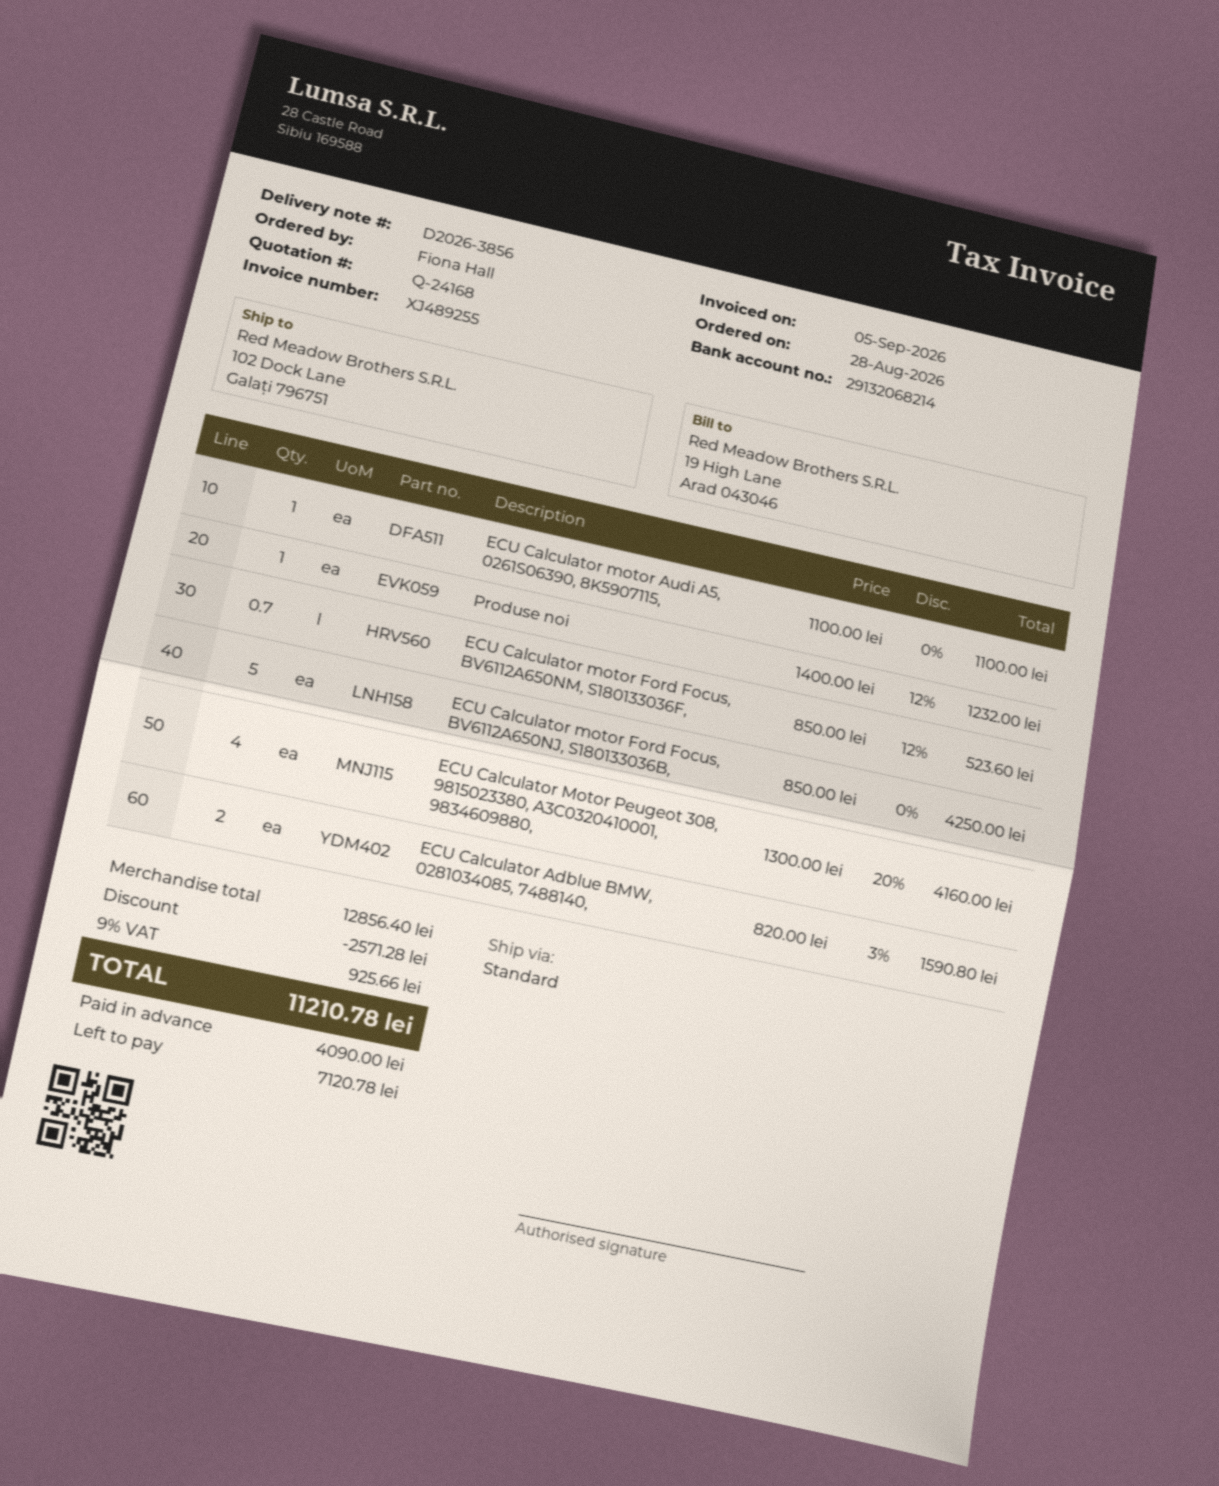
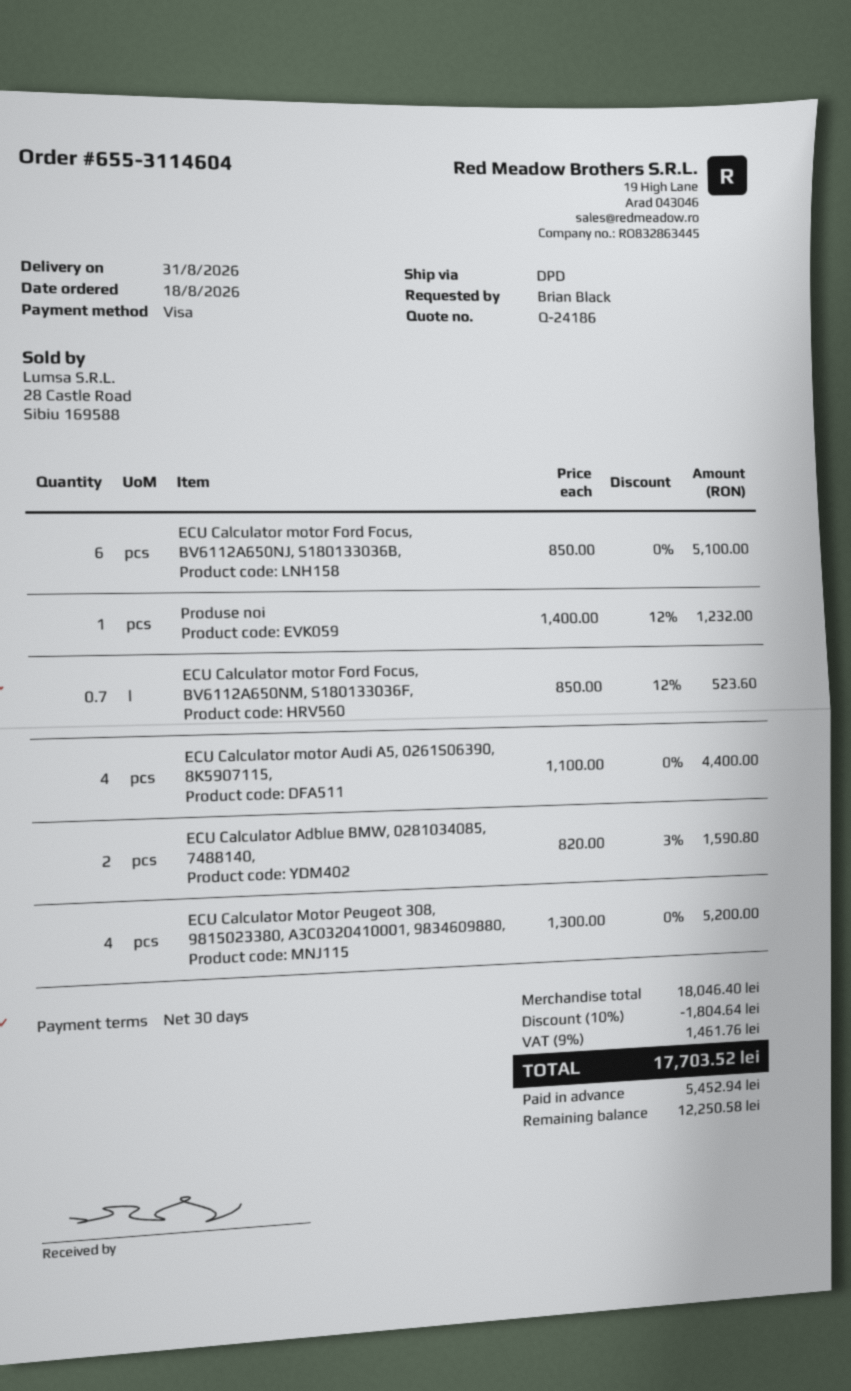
quote number: Q-24168 -> Q-24186
order date: 2026-08-28 -> 2026-08-18
ordered by: Fiona Hall -> Brian Black
shipping method: standard -> DPD
ECU Calculator motor Audi A5, 0261S06390, 8K5907115,: 1 x 1100.00 = 1100.00 -> 4 x 1100.00 = 4400.00
ECU Calculator motor Ford Focus, BV6112A650NJ, S180133036B,: 5 x 850.00 = 4250.00 -> 6 x 850.00 = 5100.00
ECU Calculator Motor Peugeot 308, 9815023380, A3C0320410001, 9834609880,: 4 x 1300.00 - 20% = 4160.00 -> 4 x 1300.00 = 5200.00
subtotal: 12856.40 -> 18046.40
discount: 2571.28 -> 1804.64
tax: 9% = 925.66 -> 9% = 1461.76
total: 11210.78 -> 17703.52
deposit: 4090.00 -> 5452.94
balance: 7120.78 -> 12250.58

